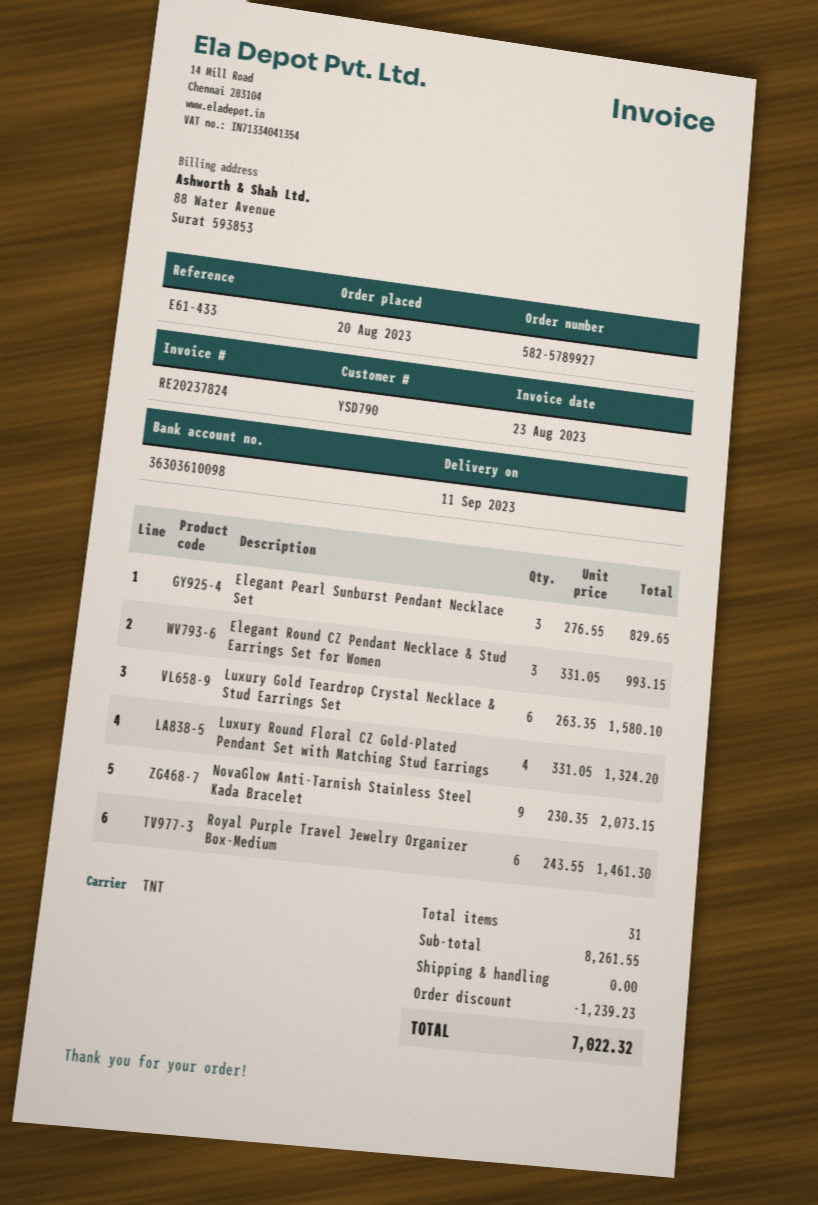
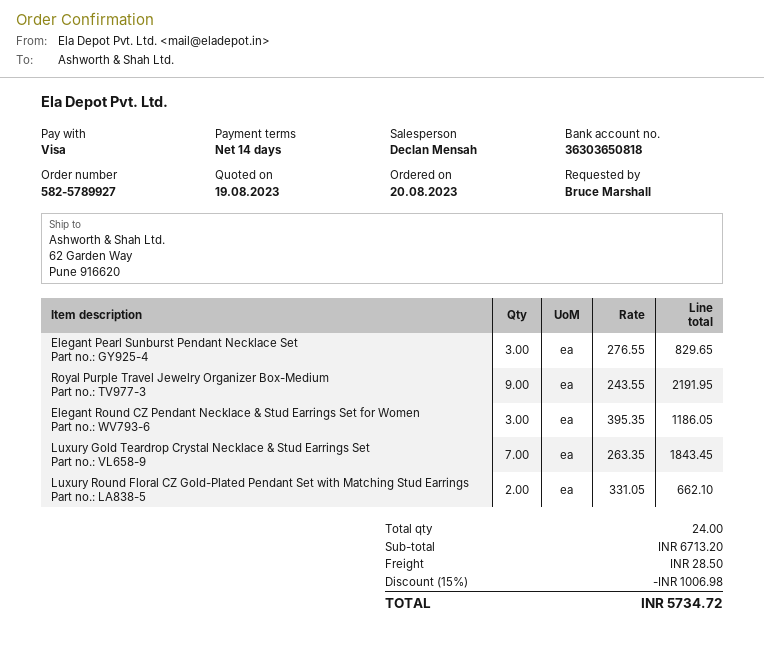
bank account: 36303610098 -> 36303650818
Elegant Round CZ Pendant Necklace & Stud Earrings Set for Women: 3 x 331.05 = 993.15 -> 3 x 395.35 = 1186.05
Luxury Gold Teardrop Crystal Necklace & Stud Earrings Set: 6 x 263.35 = 1580.10 -> 7 x 263.35 = 1843.45
Luxury Round Floral CZ Gold-Plated Pendant Set with Matching Stud Earrings: 4 x 331.05 = 1324.20 -> 2 x 331.05 = 662.10
NovaGlow Anti-Tarnish Stainless Steel Kada Bracelet: 9 x 230.35 = 2073.15 -> none
Royal Purple Travel Jewelry Organizer Box-Medium: 6 x 243.55 = 1461.30 -> 9 x 243.55 = 2191.95
total quantity: 31 -> 24
subtotal: 8261.55 -> 6713.20
discount: 1239.23 -> 1006.98
shipping: 0.00 -> 28.50
total: 7022.32 -> 5734.72

